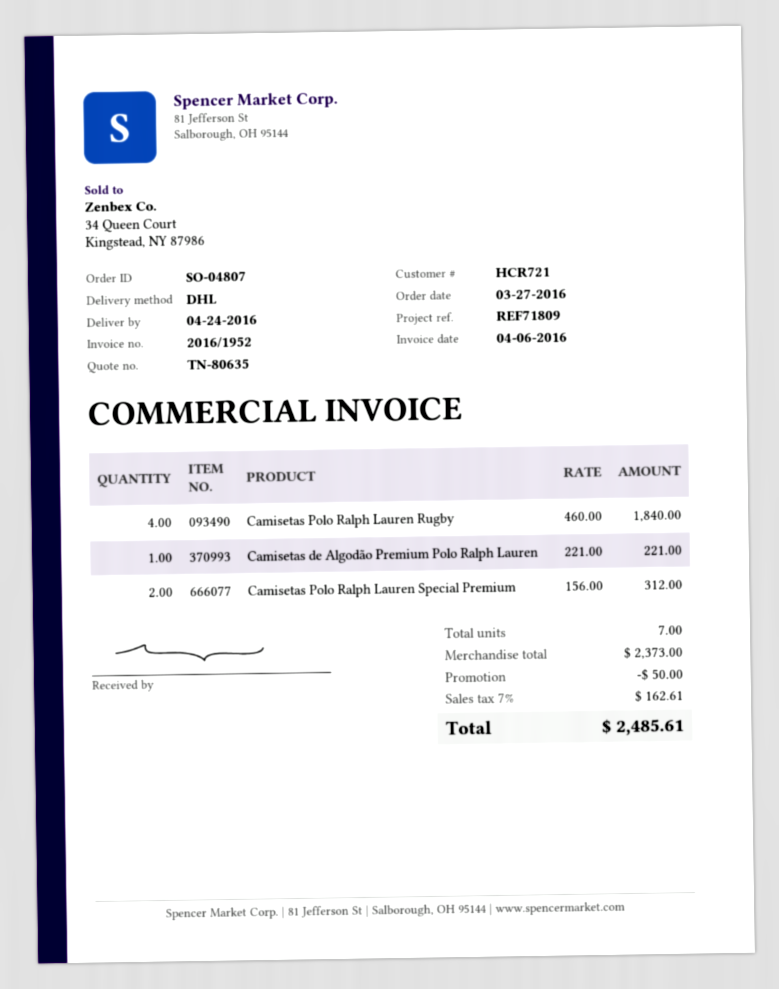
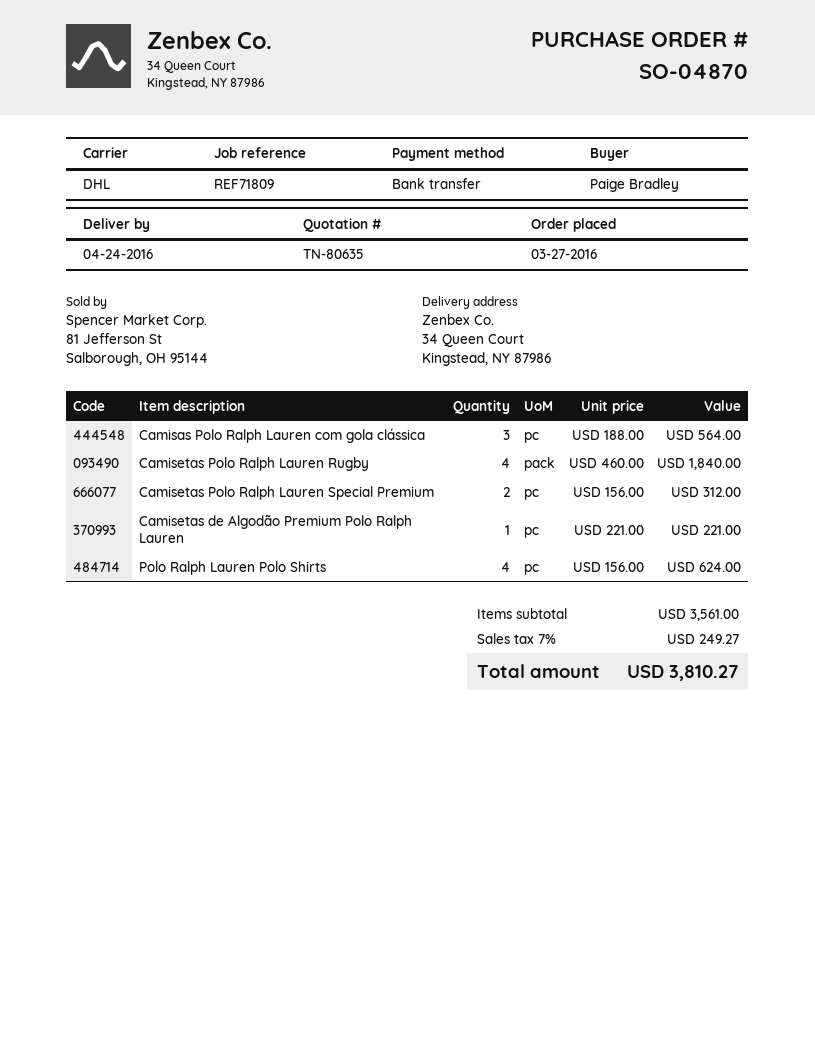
order number: SO-04807 -> SO-04870
Camisas Polo Ralph Lauren com gola clássica: none -> 3 x 188.00 = 564.00
Polo Ralph Lauren Polo Shirts: none -> 4 x 156.00 = 624.00
subtotal: 2373.00 -> 3561.00
discount: 50.00 -> none
tax: 7% = 162.61 -> 7% = 249.27
total: 2485.61 -> 3810.27

